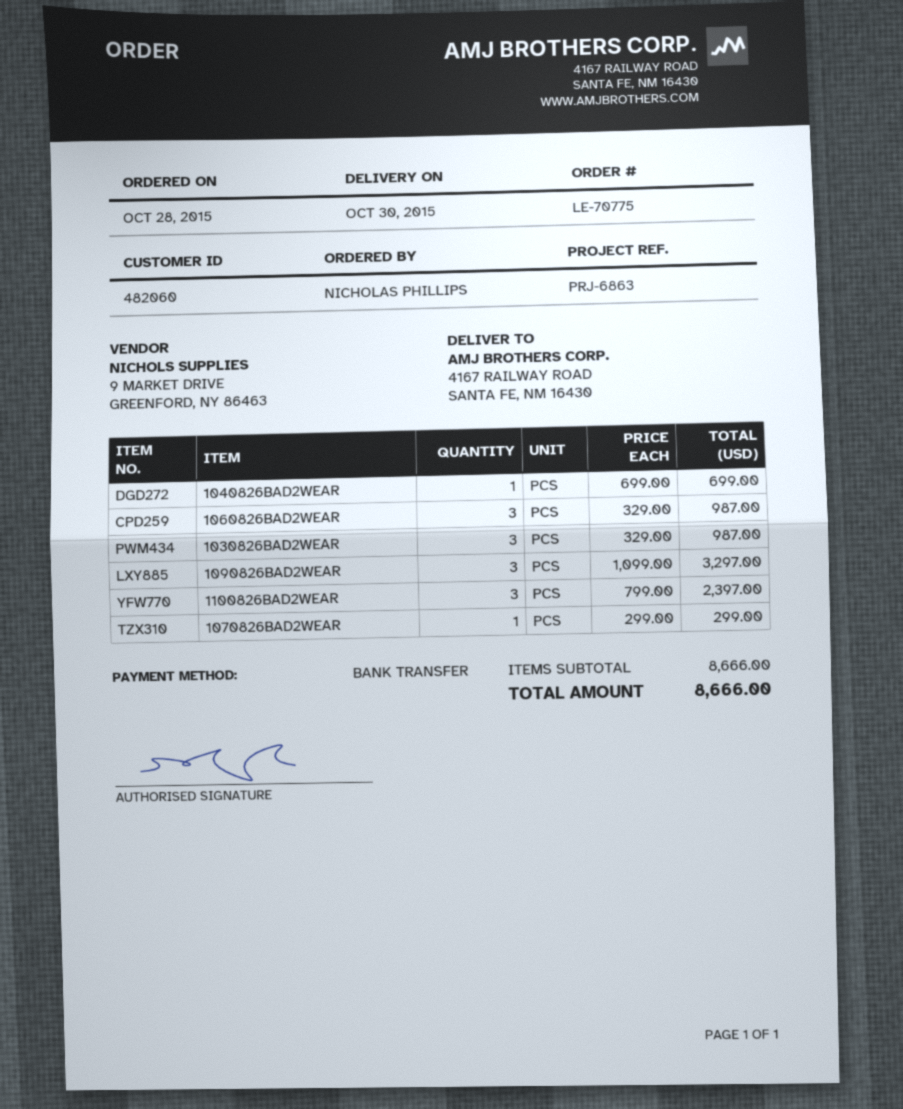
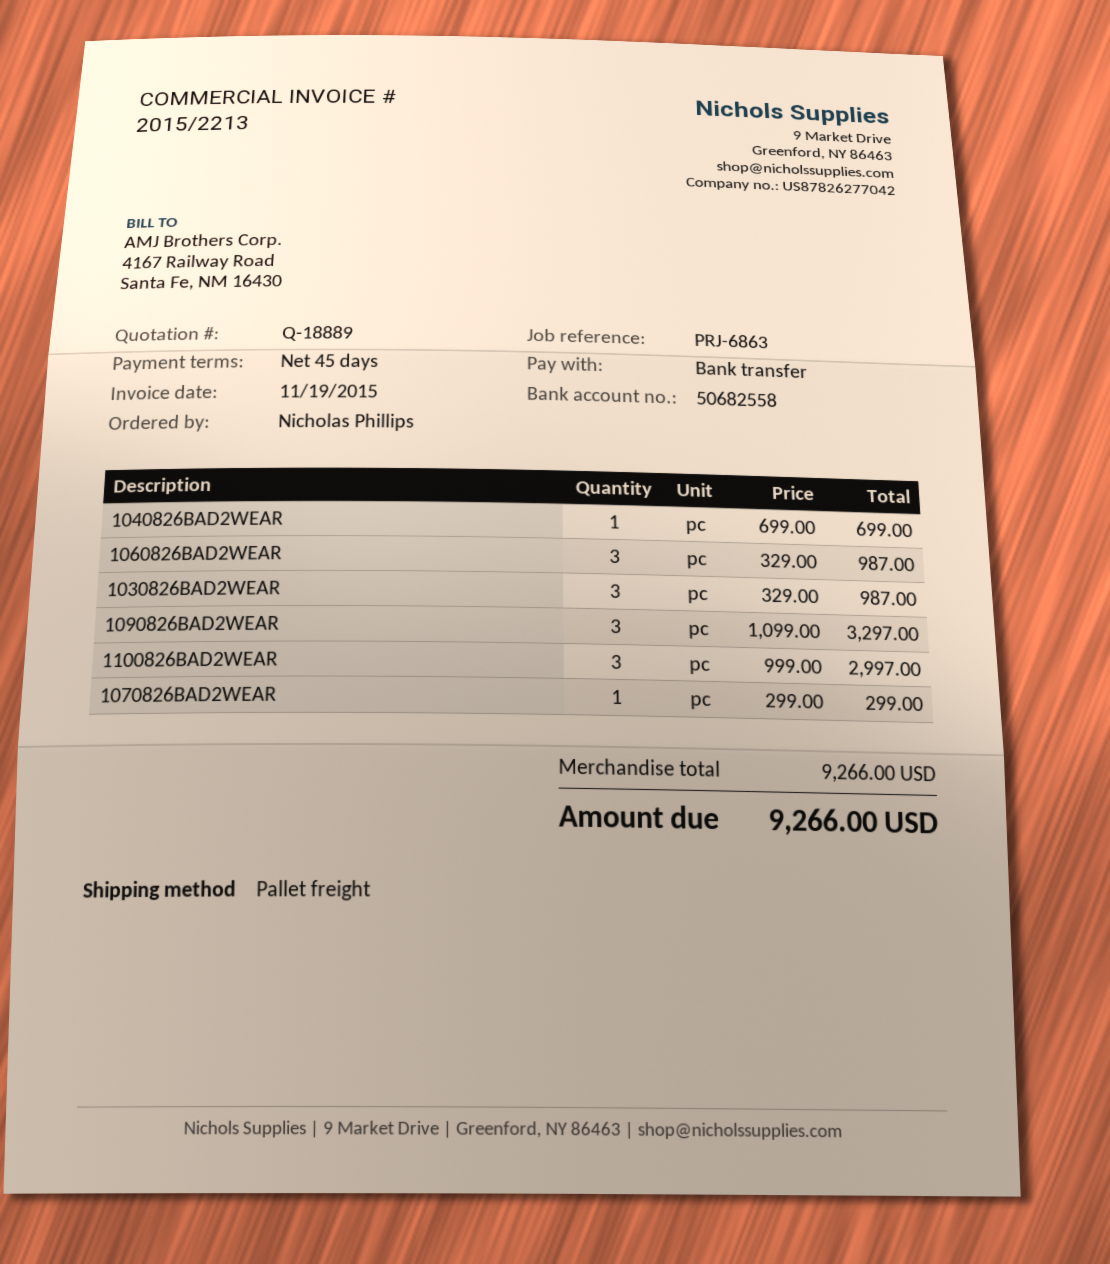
1100826BAD2WEAR: 3 x 799.00 = 2397.00 -> 3 x 999.00 = 2997.00
subtotal: 8666.00 -> 9266.00
total: 8666.00 -> 9266.00

